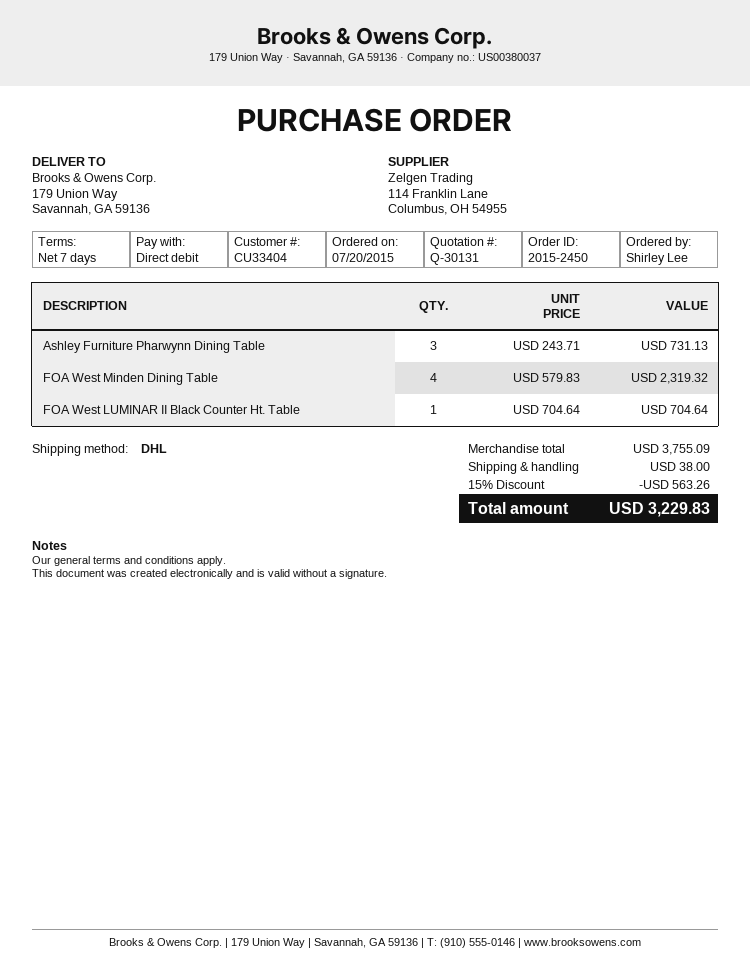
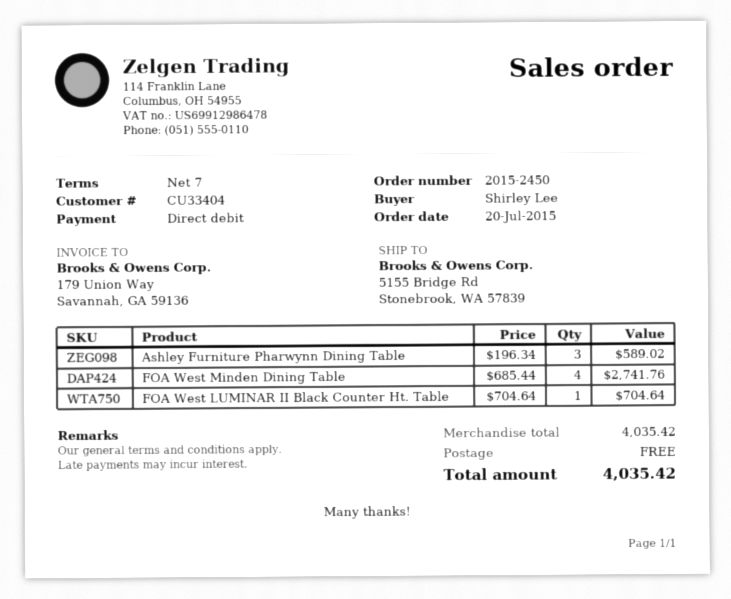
ship to: 179 Union Way, Savannah, GA 59136 -> 5155 Bridge Rd, Stonebrook, WA 57839
Ashley Furniture Pharwynn Dining Table: 3 x 243.71 = 731.13 -> 3 x 196.34 = 589.02
FOA West Minden Dining Table: 4 x 579.83 = 2319.32 -> 4 x 685.44 = 2741.76
subtotal: 3755.09 -> 4035.42
discount: 15% = 563.26 -> none
shipping: 38.00 -> 0.00
total: 3229.83 -> 4035.42

